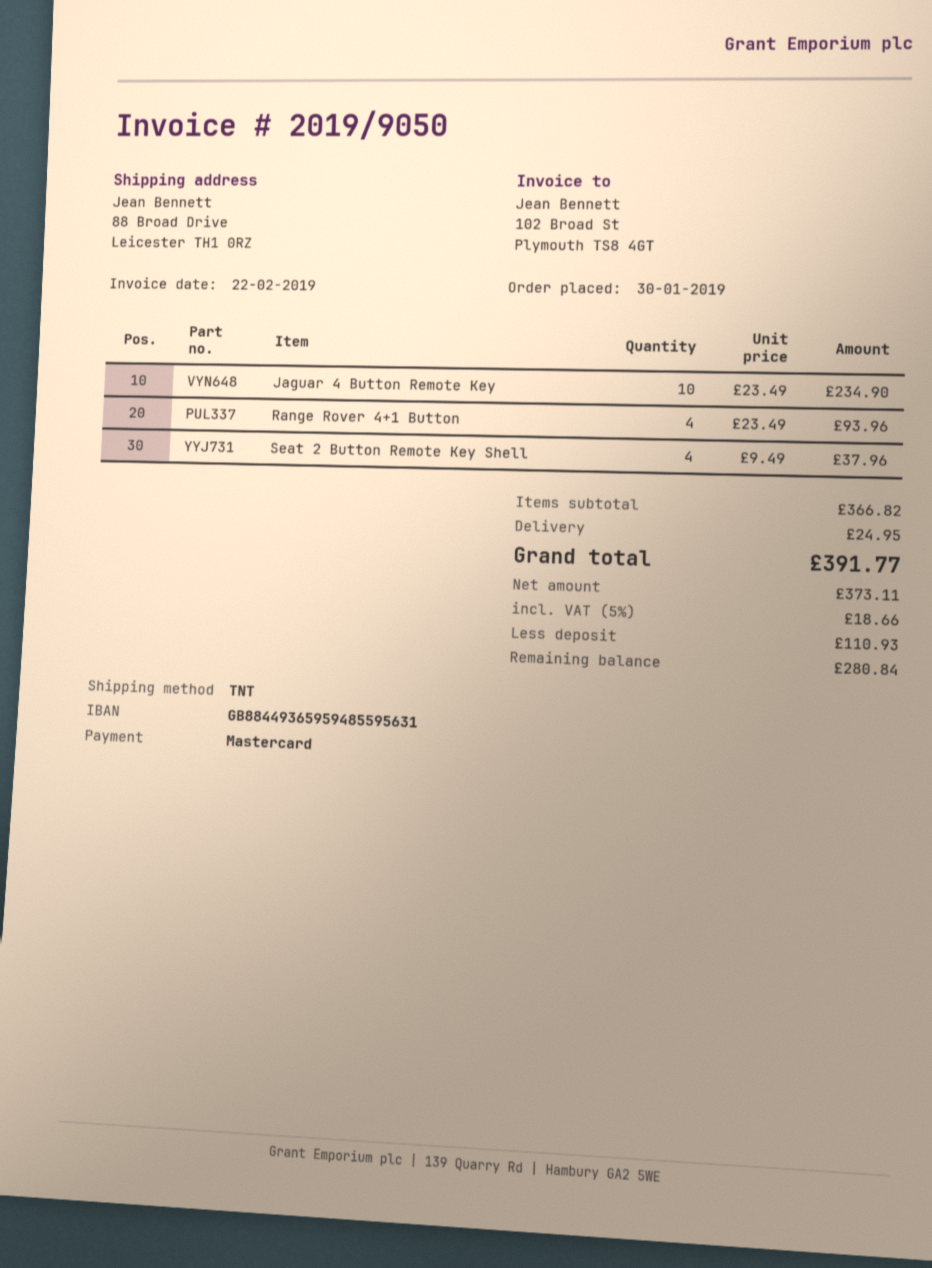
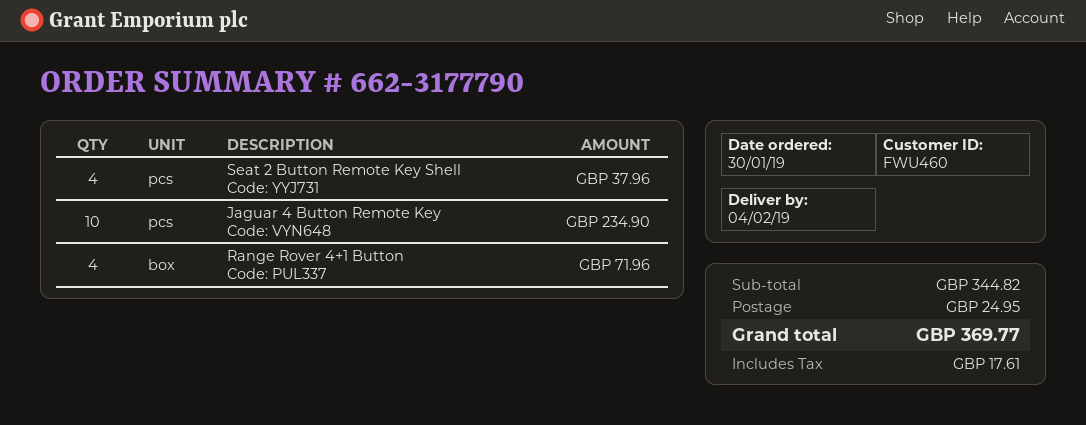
Range Rover 4+1 Button: 4 for 93.96 -> 4 for 71.96
subtotal: 366.82 -> 344.82
tax: 18.66 -> 17.61
total: 391.77 -> 369.77

